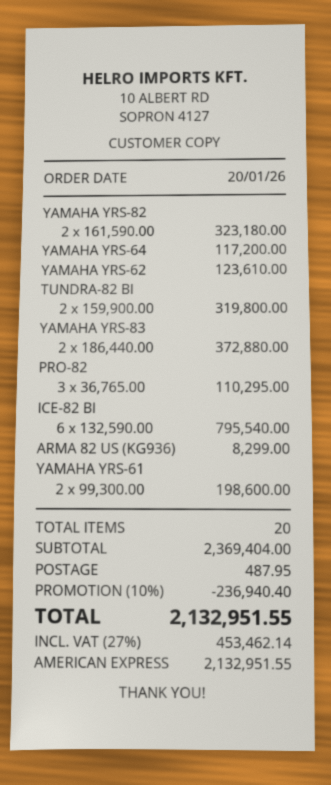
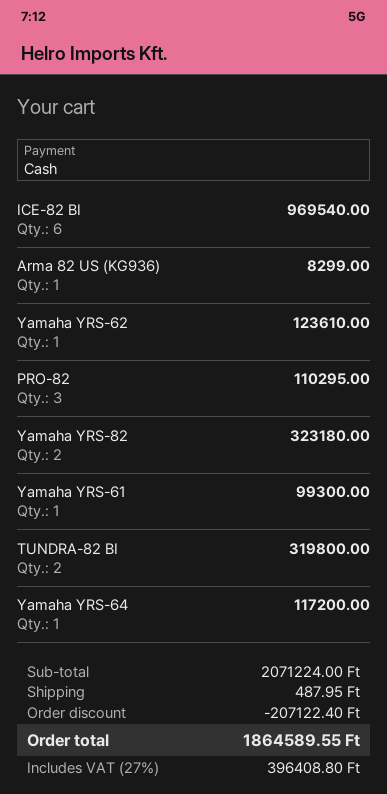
payment method: American Express -> cash
YAMAHA YRS-83: 2 for 372880.00 -> none
ICE-82 BI: 6 for 795540.00 -> 6 for 969540.00
YAMAHA YRS-61: 2 for 198600.00 -> 1 for 99300.00
subtotal: 2369404.00 -> 2071224.00
discount: 236940.40 -> 207122.40
tax: 27% = 453462.14 -> 27% = 396408.80
total: 2132951.55 -> 1864589.55

